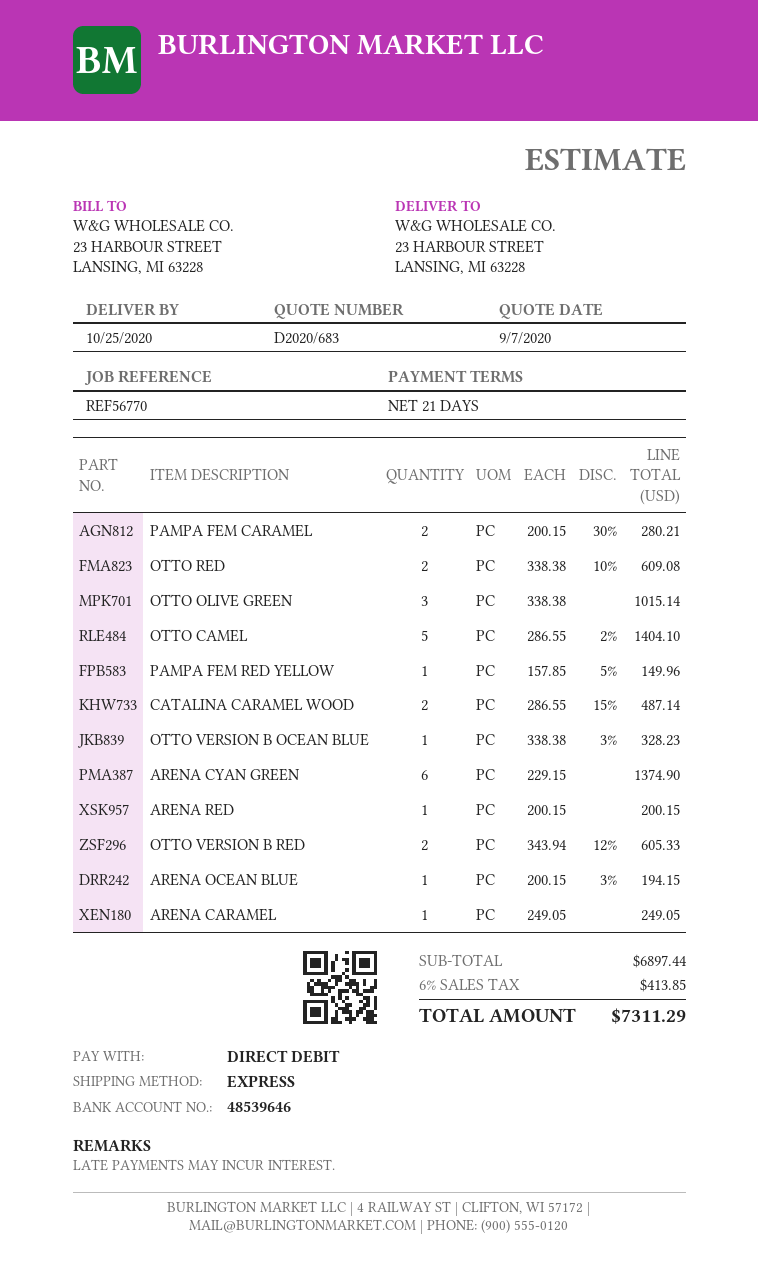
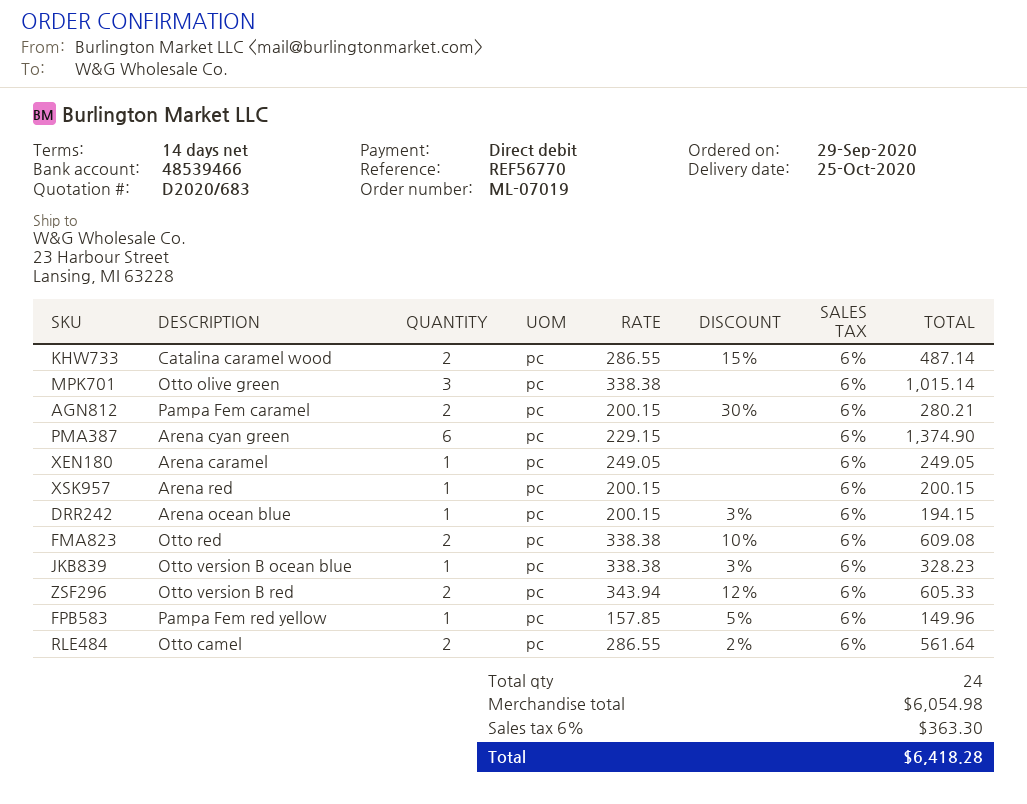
payment terms: 21 days -> 14 days
bank account: 48539646 -> 48539466
OTTO CAMEL: 5 x 286.55 - 2% = 1404.10 -> 2 x 286.55 - 2% = 561.64
subtotal: 6897.44 -> 6054.98
tax: 6% = 413.85 -> 6% = 363.30
total: 7311.29 -> 6418.28

